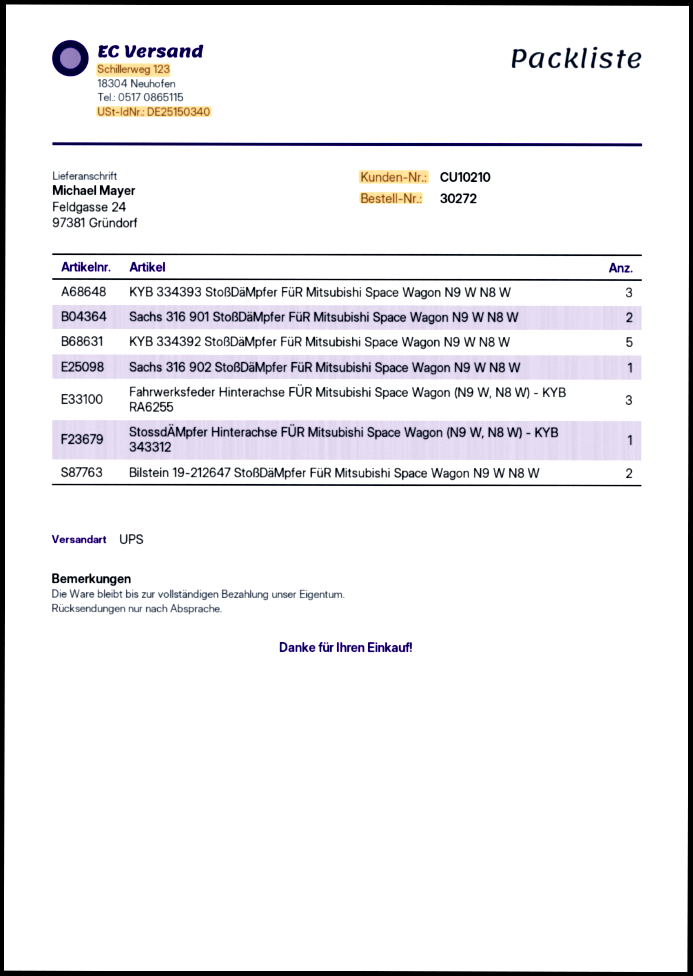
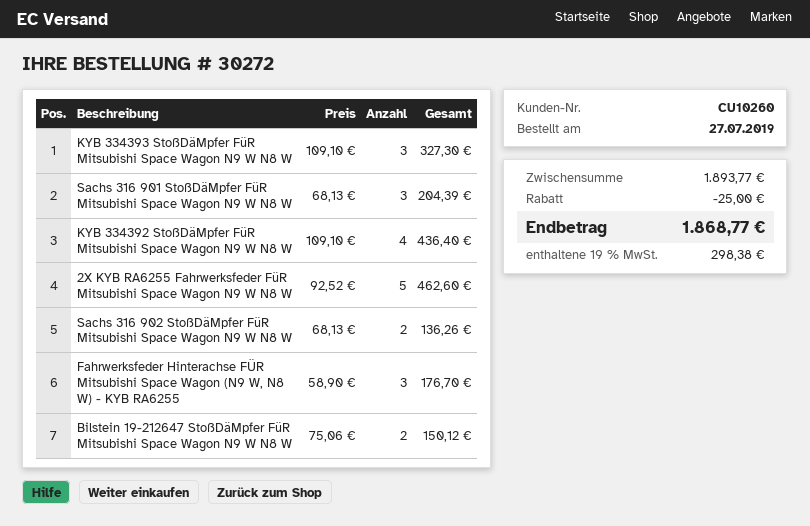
customer number: CU10210 -> CU10260
Sachs 316 901 StoßDäMpfer FüR Mitsubishi Space Wagon N9 W N8 W: 2 -> 3
KYB 334392 StoßDäMpfer FüR Mitsubishi Space Wagon N9 W N8 W: 5 -> 4
Sachs 316 902 StoßDäMpfer FüR Mitsubishi Space Wagon N9 W N8 W: 1 -> 2
StossdÄMpfer Hinterachse FÜR Mitsubishi Space Wagon (N9 W, N8 W) - KYB 343312: 1 -> none
2X KYB RA6255 Fahrwerksfeder FüR Mitsubishi Space Wagon N9 W N8 W: none -> 5

